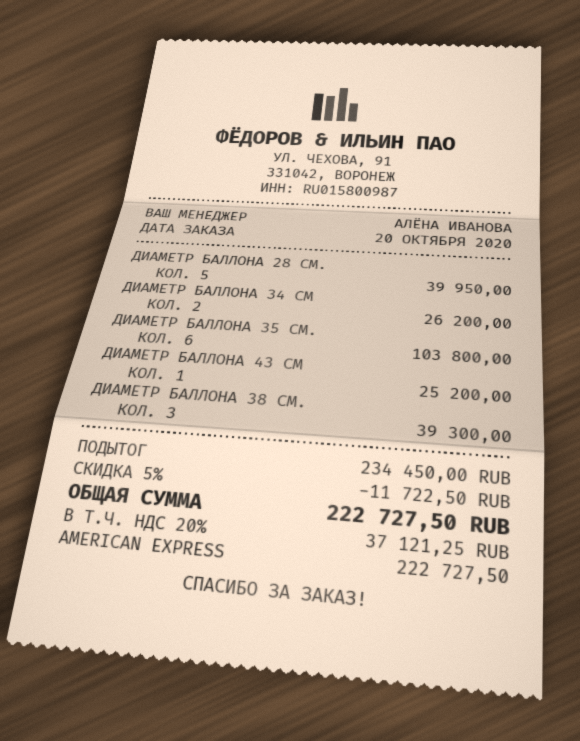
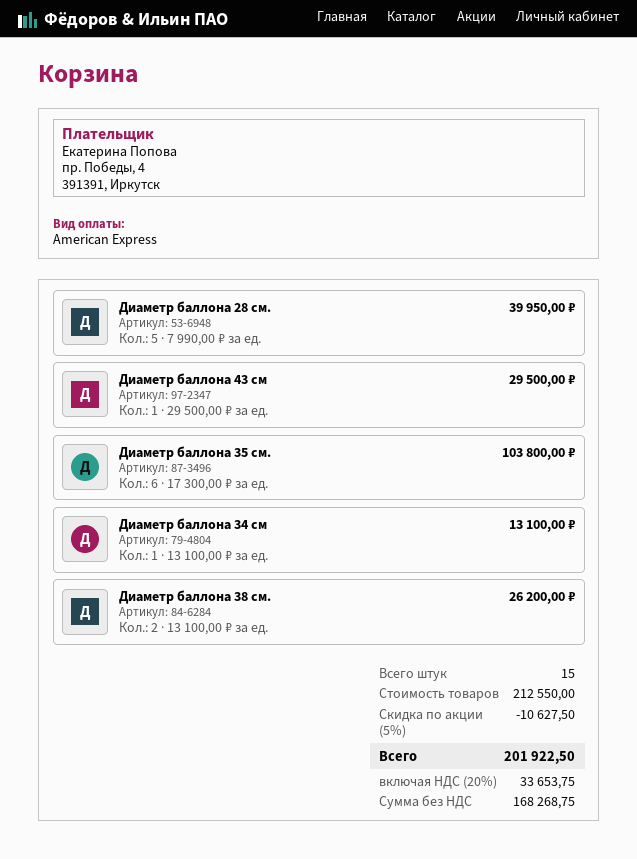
ДИАМЕТР БАЛЛОНА 34 СМ: 2 for 26200.00 -> 1 for 13100.00
ДИАМЕТР БАЛЛОНА 43 СМ: 1 for 25200.00 -> 1 for 29500.00
ДИАМЕТР БАЛЛОНА 38 СМ.: 3 for 39300.00 -> 2 for 26200.00
subtotal: 234450.00 -> 212550.00
discount: 5% = 11722.50 -> 5% = 10627.50
tax: 20% = 37121.25 -> 20% = 33653.75
total: 222727.50 -> 201922.50

